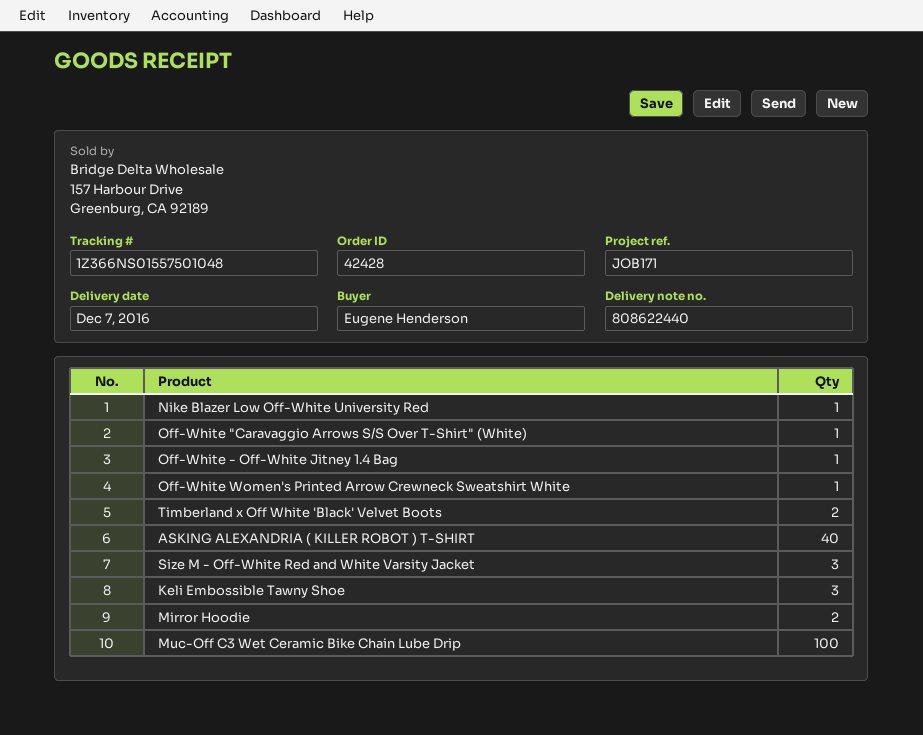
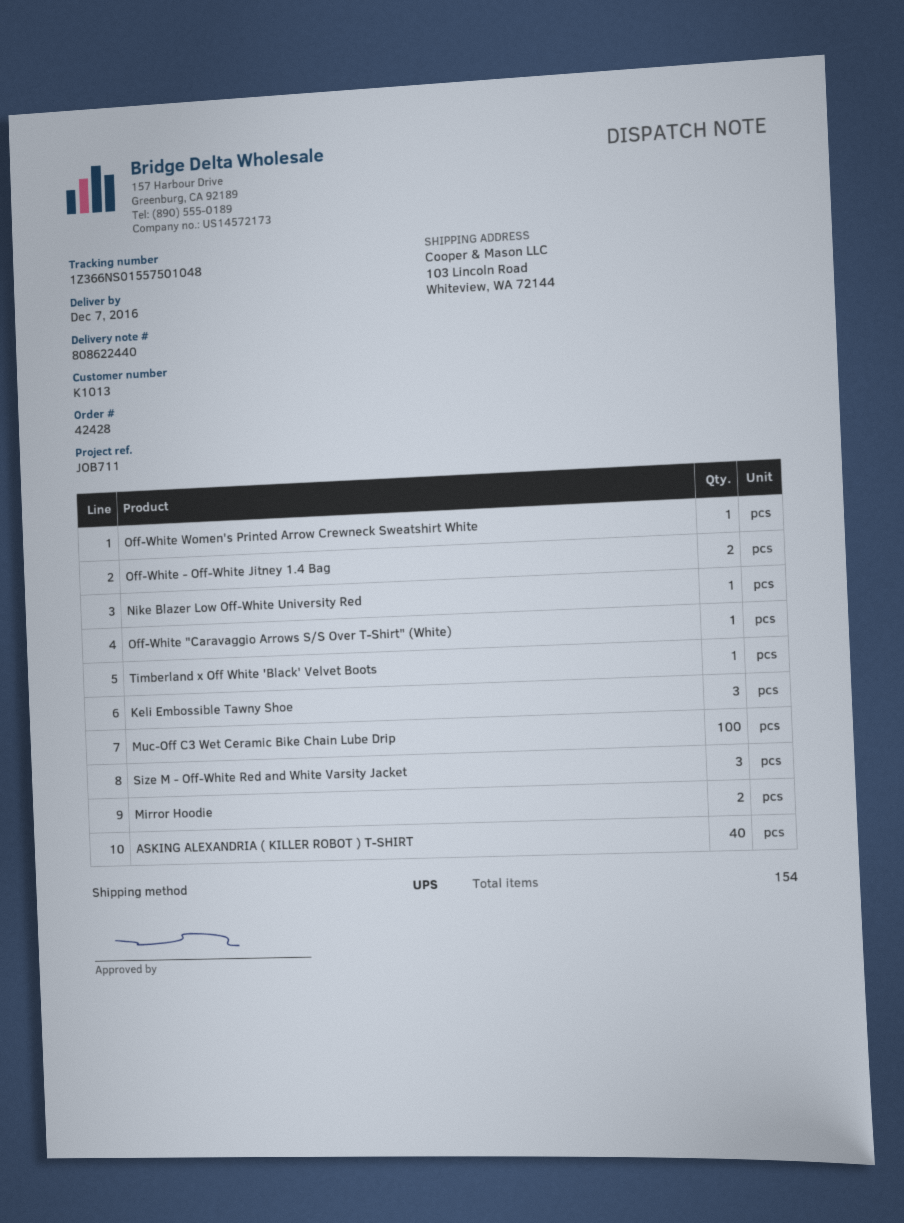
reference: JOB171 -> JOB711
Off-White - Off-White Jitney 1.4 Bag: 1 -> 2
Timberland x Off White 'Black' Velvet Boots: 2 -> 1

